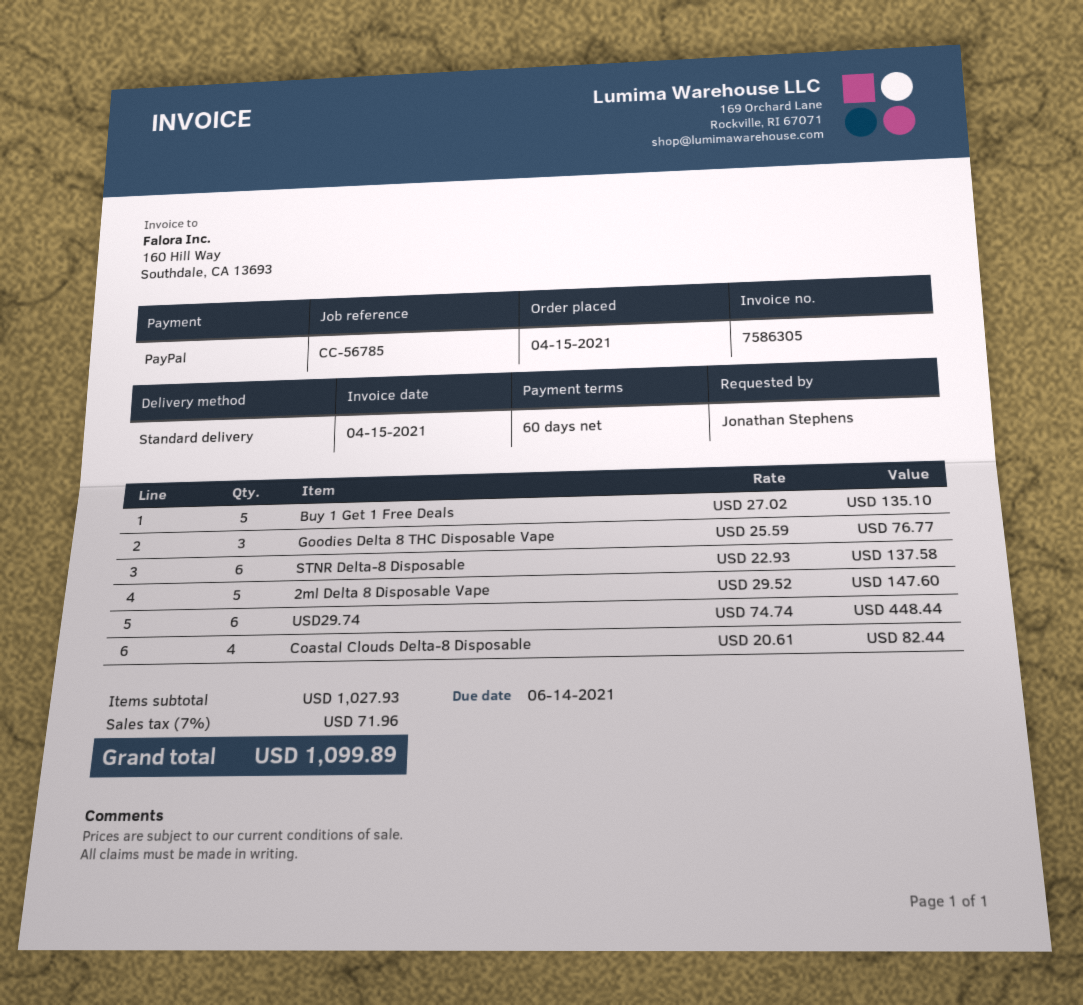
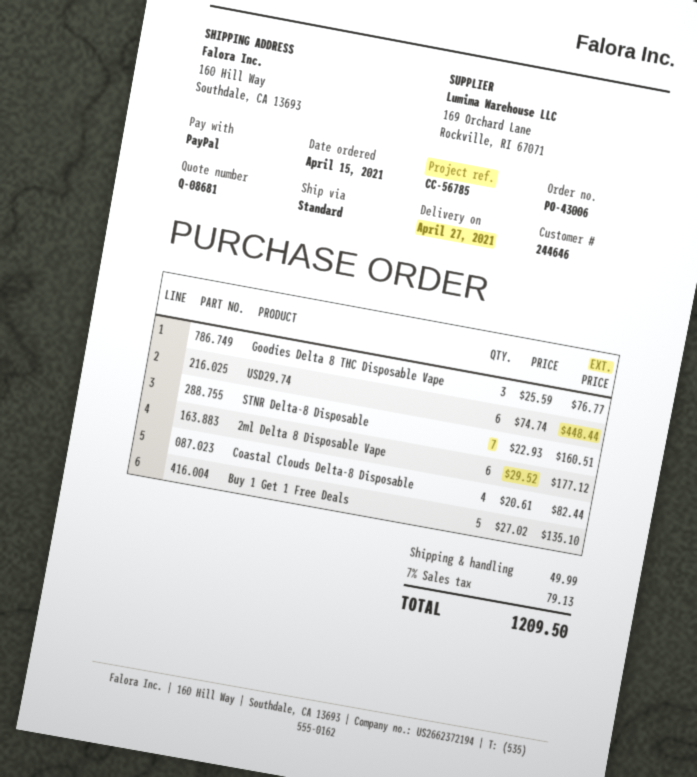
STNR Delta-8 Disposable: 6 x 22.93 = 137.58 -> 7 x 22.93 = 160.51
2ml Delta 8 Disposable Vape: 5 x 29.52 = 147.60 -> 6 x 29.52 = 177.12
shipping: none -> 49.99
tax: 7% = 71.96 -> 7% = 79.13
total: 1099.89 -> 1209.50

